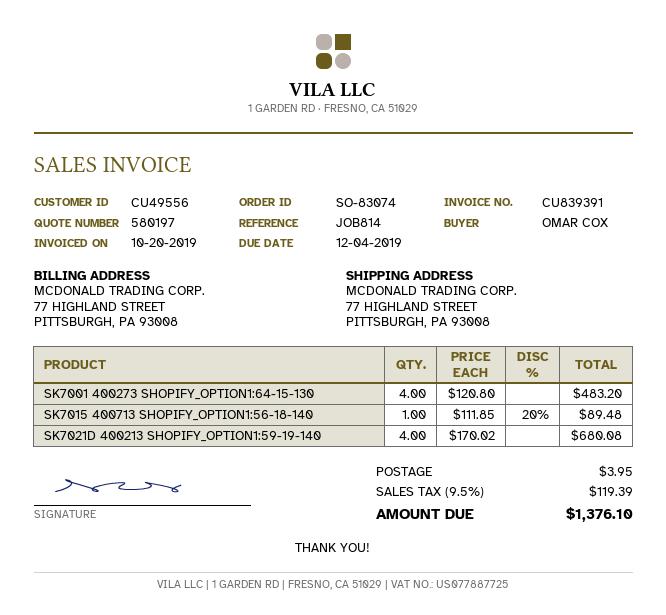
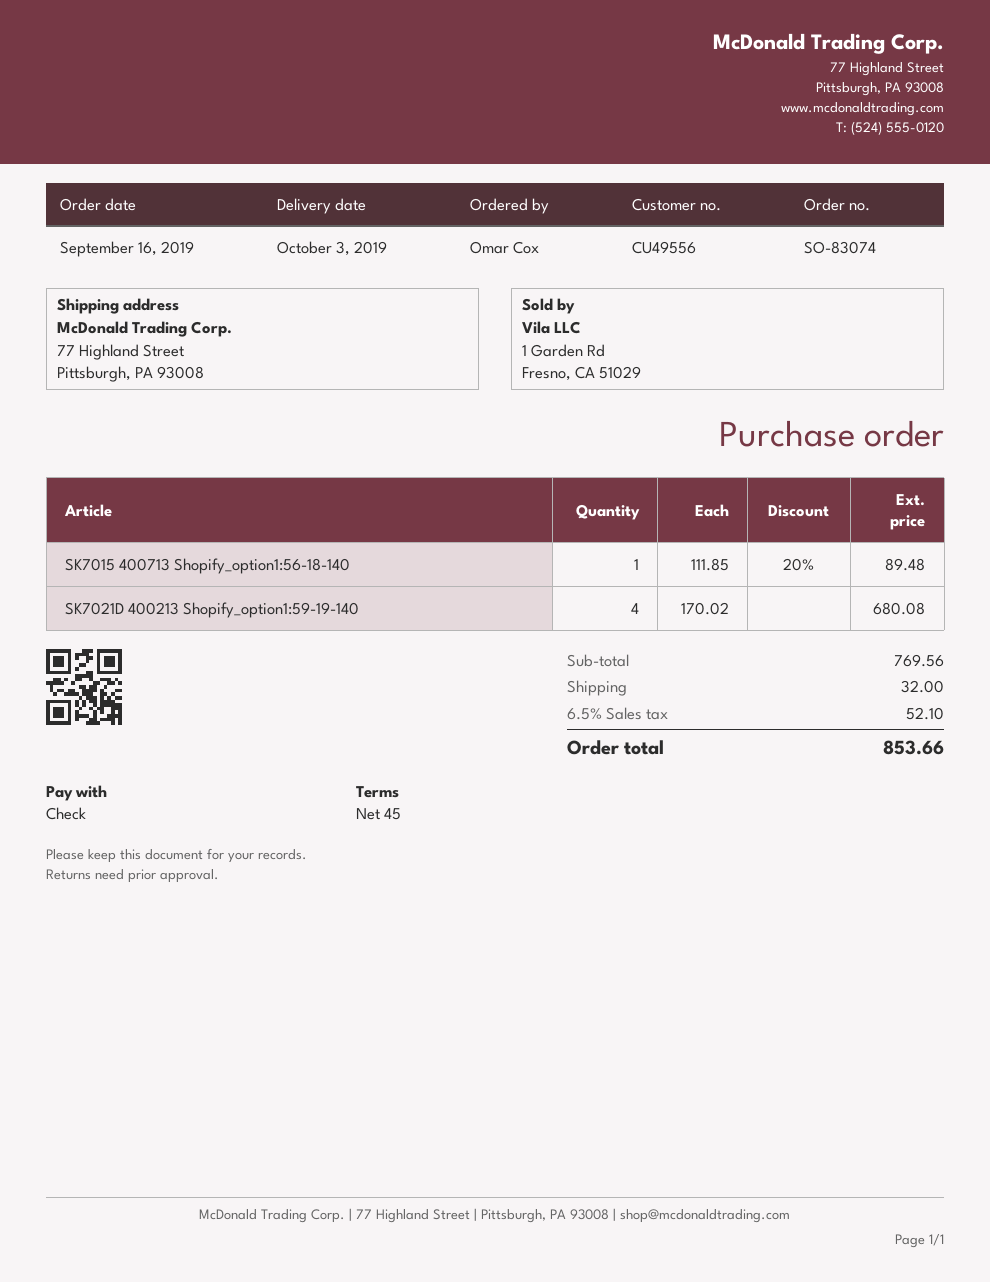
SK7001 400273 SHOPIFY_OPTION1:64-15-130: 4 x 120.80 = 483.20 -> none
shipping: 3.95 -> 32.00
tax: 9.5% = 119.39 -> 6.5% = 52.10
total: 1376.10 -> 853.66

